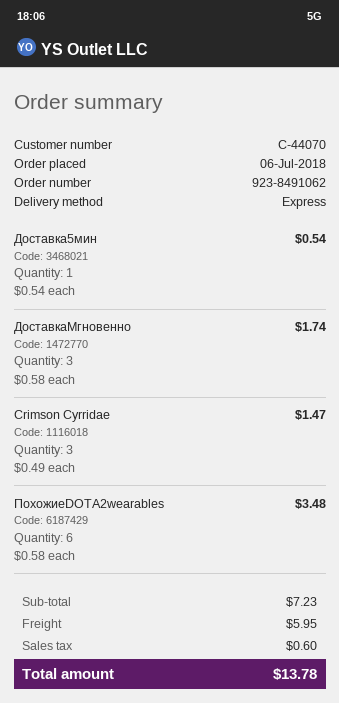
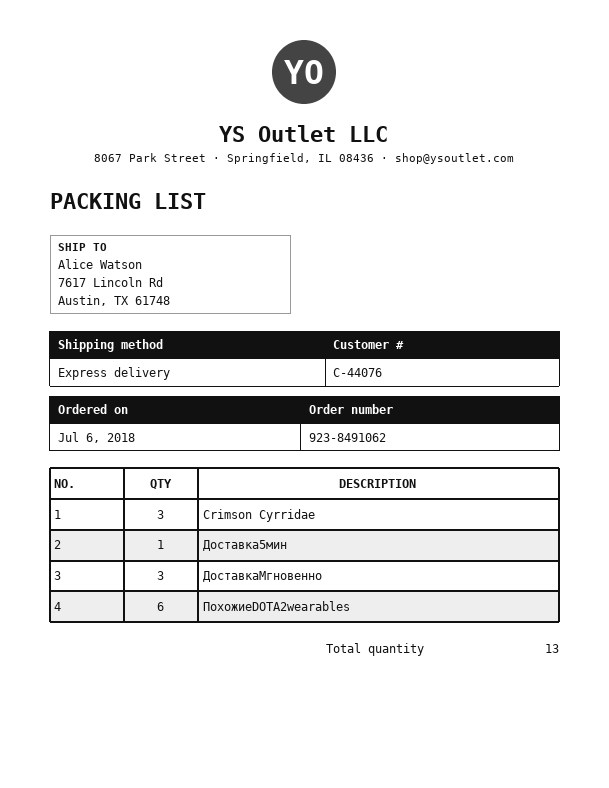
customer number: C-44070 -> C-44076

